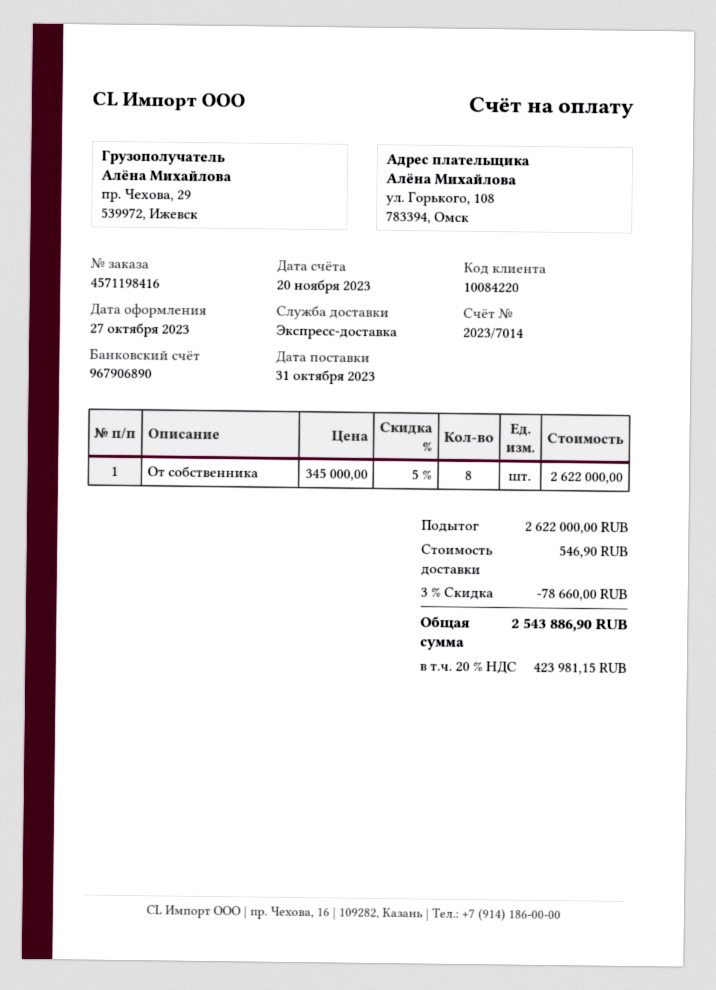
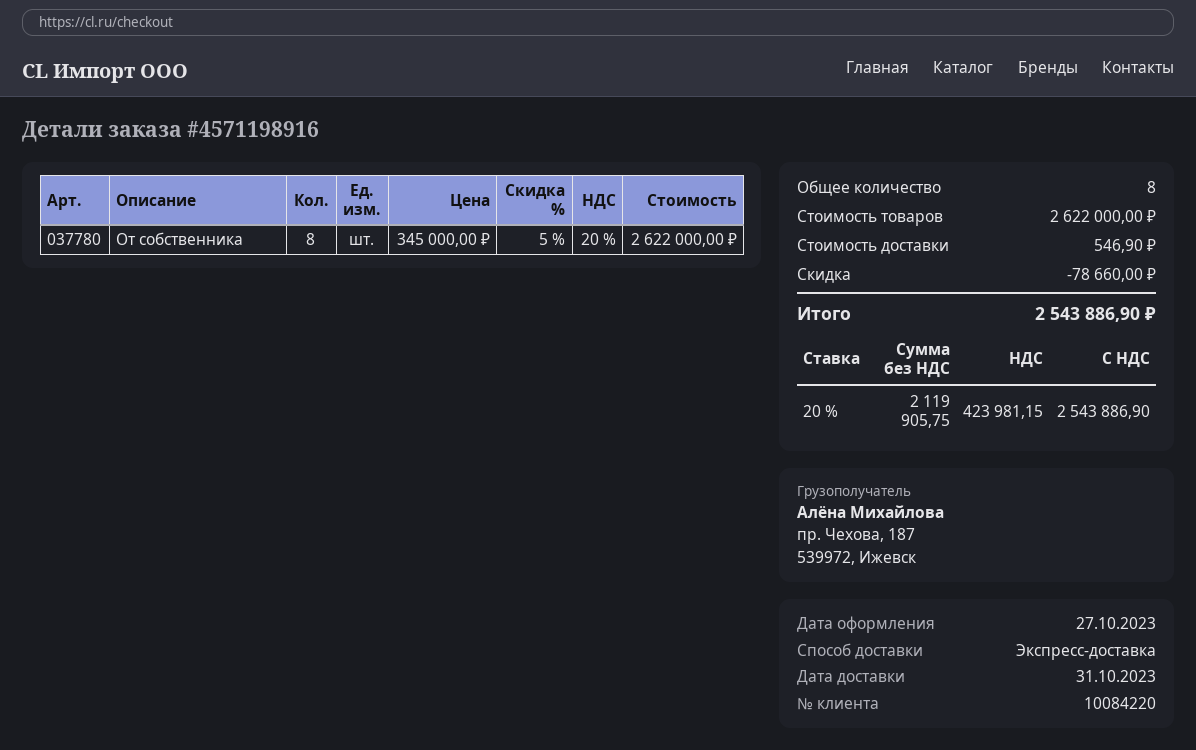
order number: 4571198416 -> 4571198916
ship to: пр. Чехова, 29, 539972, Ижевск -> пр. Чехова, 187, 539972, Ижевск

